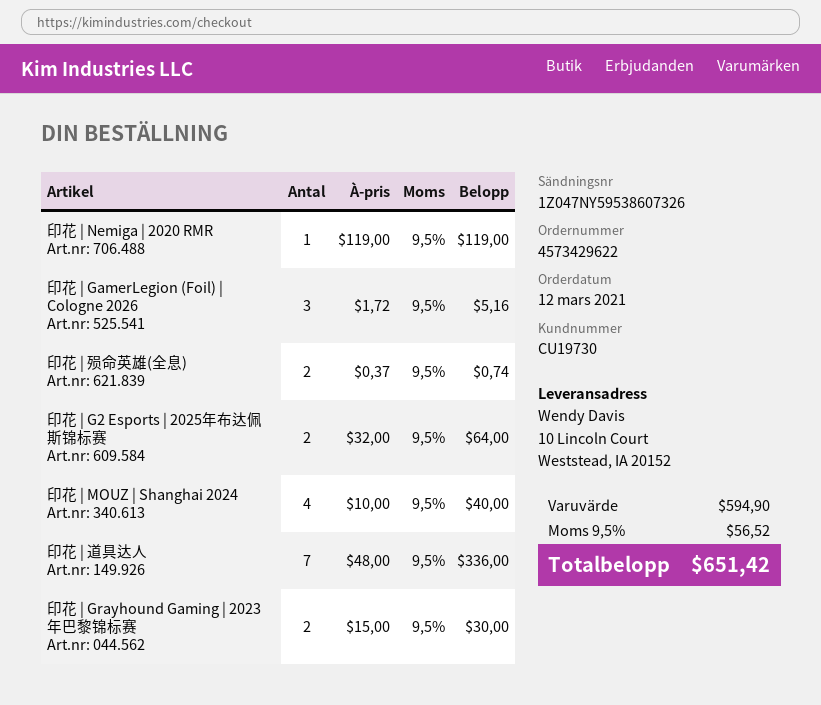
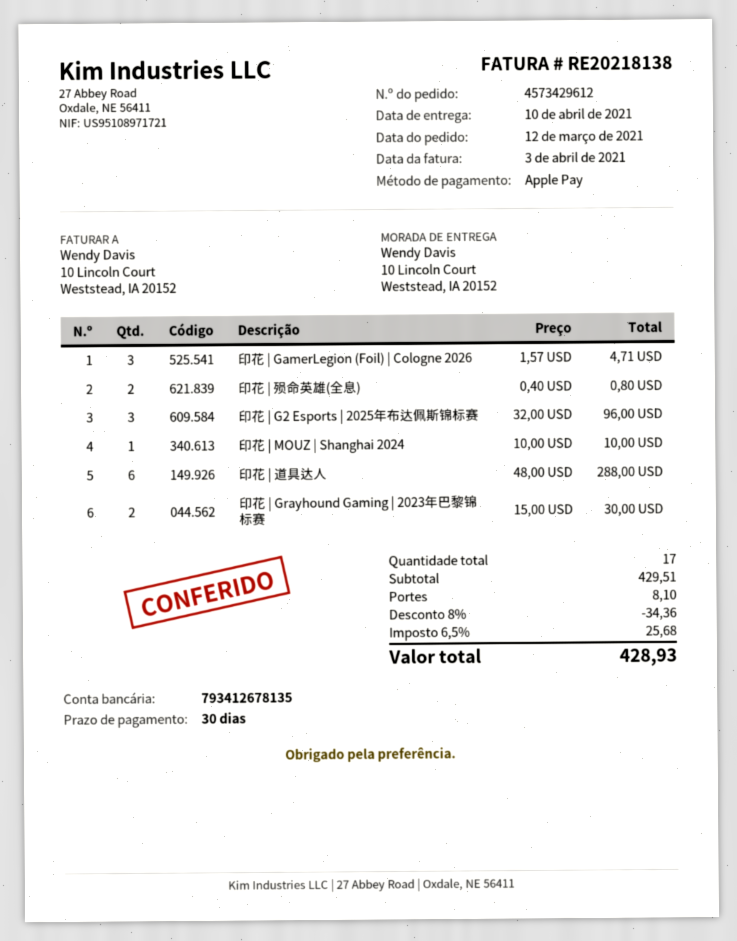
order number: 4573429622 -> 4573429612
印花 | Nemiga | 2020 RMR: 1 x 119.00 = 119.00 -> none
印花 | GamerLegion (Foil) | Cologne 2026: 3 x 1.72 = 5.16 -> 3 x 1.57 = 4.71
印花 | 殒命英雄(全息): 2 x 0.37 = 0.74 -> 2 x 0.40 = 0.80
印花 | G2 Esports | 2025年布达佩斯锦标赛: 2 x 32.00 = 64.00 -> 3 x 32.00 = 96.00
印花 | MOUZ | Shanghai 2024: 4 x 10.00 = 40.00 -> 1 x 10.00 = 10.00
印花 | 道具达人: 7 x 48.00 = 336.00 -> 6 x 48.00 = 288.00
subtotal: 594.90 -> 429.51
discount: none -> 8% = 34.36
shipping: none -> 8.10
tax: 9.5% = 56.52 -> 6.5% = 25.68
total: 651.42 -> 428.93

